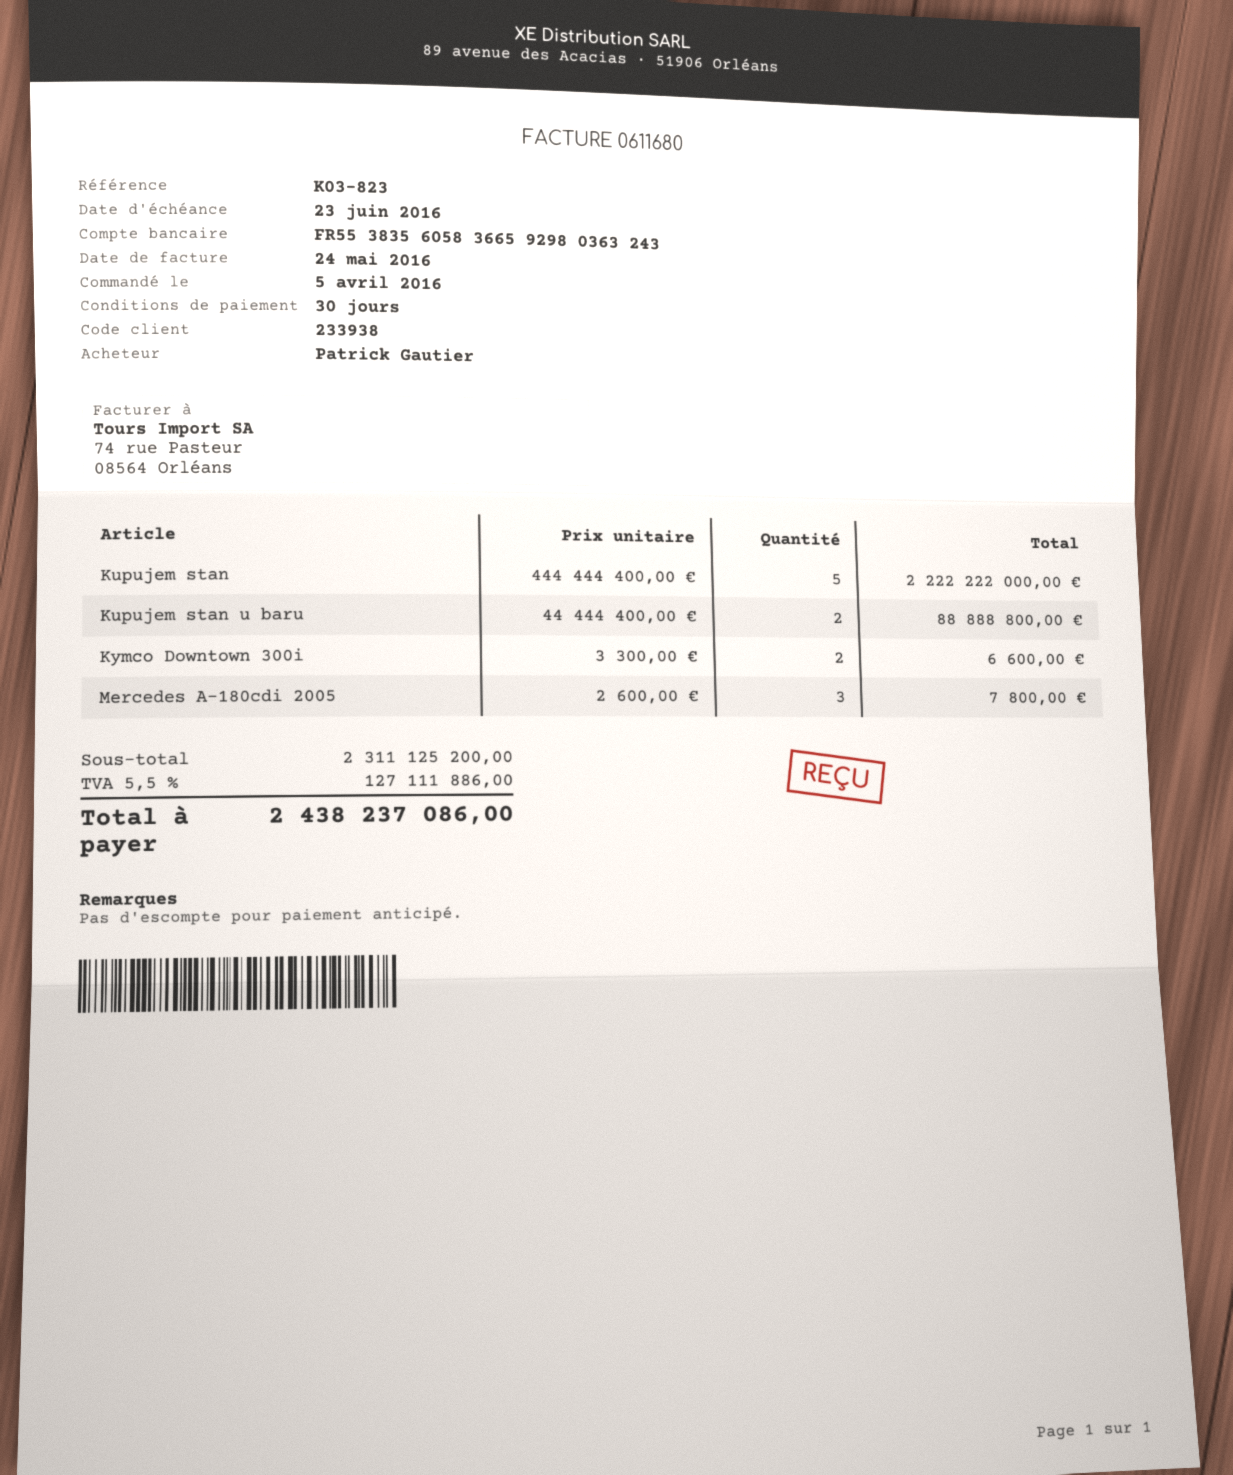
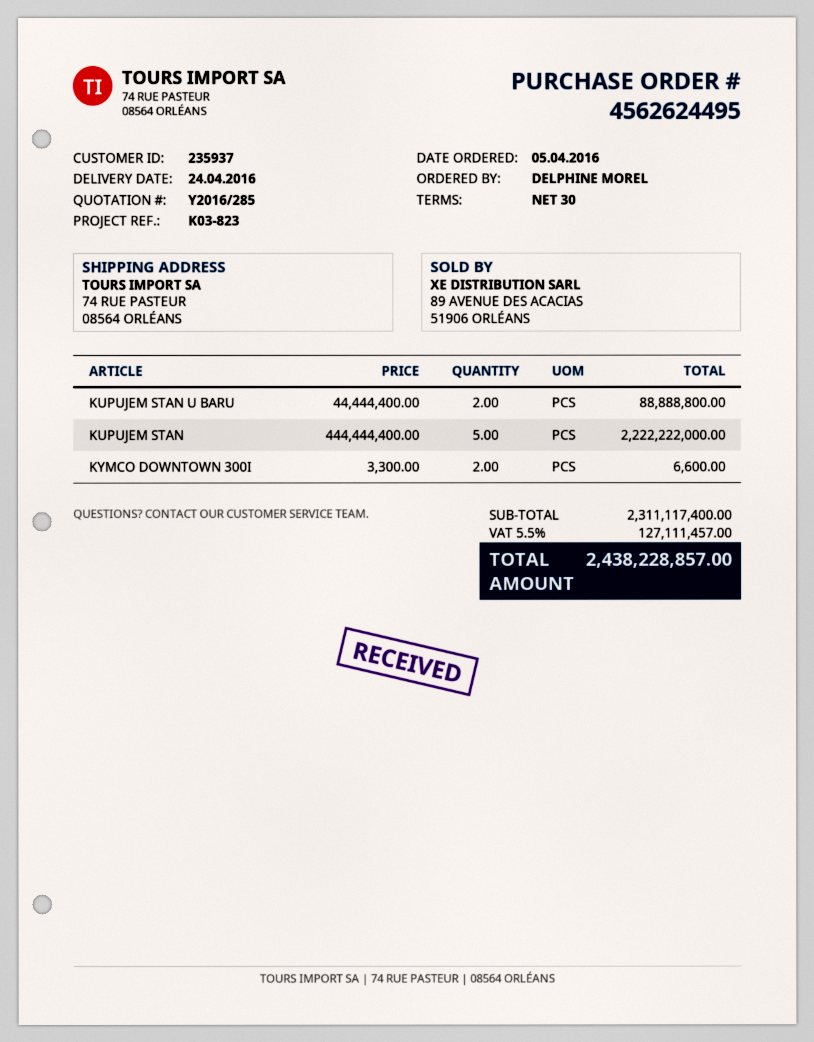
customer number: 233938 -> 235937
ordered by: Patrick Gautier -> DELPHINE MOREL
Mercedes A-180cdi 2005: 3 x 2600.00 = 7800.00 -> none
subtotal: 2311125200.00 -> 2311117400.00
tax: 5.5% = 127111886.00 -> 5.5% = 127111457.00
total: 2438237086.00 -> 2438228857.00

